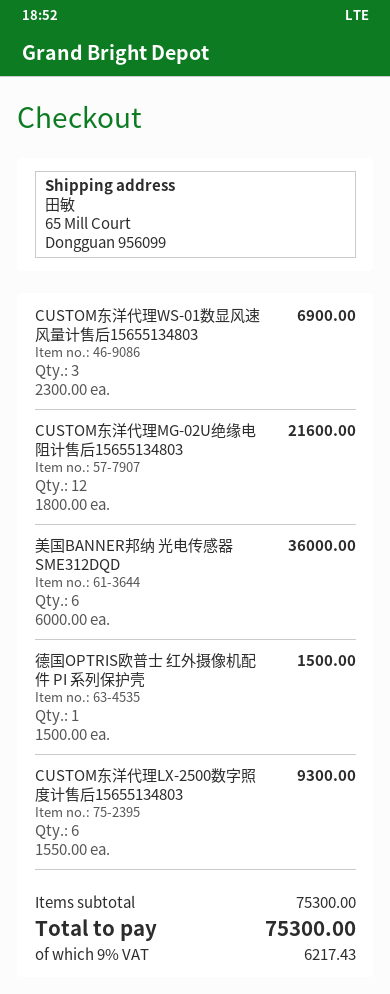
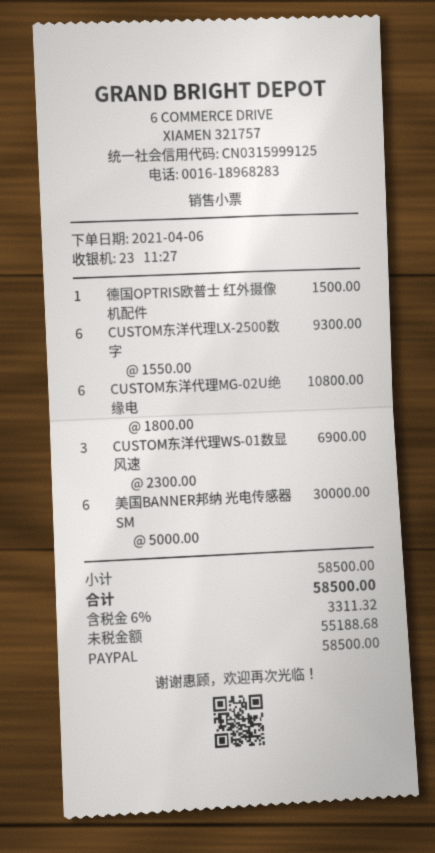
CUSTOM东洋代理MG-02U绝缘电阻计售后15655134803: 12 x 1800.00 = 21600.00 -> 6 x 1800.00 = 10800.00
美国BANNER邦纳 光电传感器 SME312DQD: 6 x 6000.00 = 36000.00 -> 6 x 5000.00 = 30000.00
subtotal: 75300.00 -> 58500.00
tax: 9% = 6217.43 -> 6% = 3311.32
total: 75300.00 -> 58500.00

